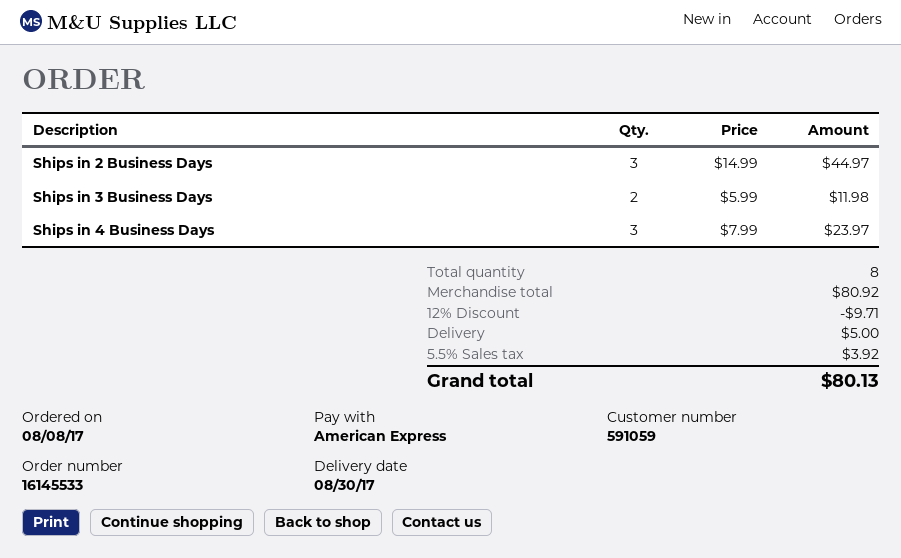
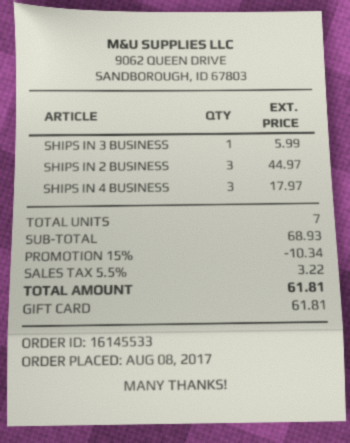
payment method: American Express -> gift card
Ships in 3 Business Days: 2 for 11.98 -> 1 for 5.99
Ships in 4 Business Days: 3 for 23.97 -> 3 for 17.97
total quantity: 8 -> 7
subtotal: 80.92 -> 68.93
discount: 12% = 9.71 -> 15% = 10.34
shipping: 5.00 -> none
tax: 5.5% = 3.92 -> 5.5% = 3.22
total: 80.13 -> 61.81

